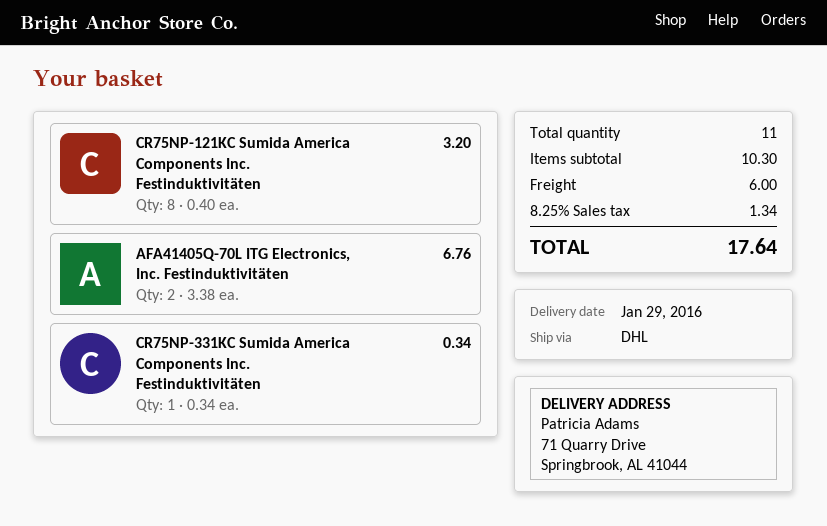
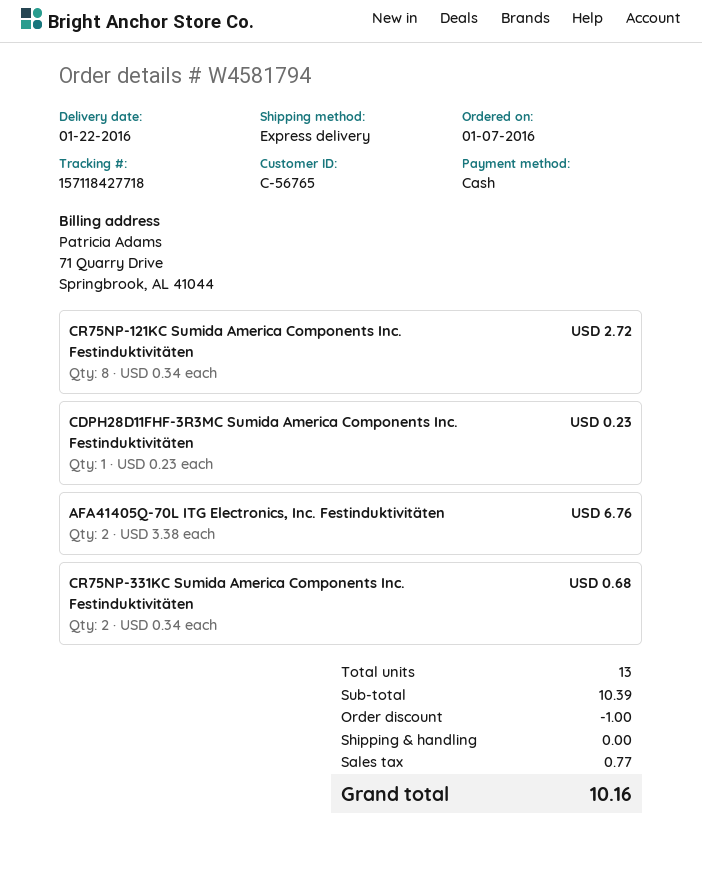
delivery date: 2016-01-29 -> 2016-01-22
shipping method: DHL -> express
CR75NP-121KC Sumida America Components Inc. Festinduktivitäten: 8 x 0.40 = 3.20 -> 8 x 0.34 = 2.72
CR75NP-331KC Sumida America Components Inc. Festinduktivitäten: 1 x 0.34 = 0.34 -> 2 x 0.34 = 0.68
CDPH28D11FHF-3R3MC Sumida America Components Inc. Festinduktivitäten: none -> 1 x 0.23 = 0.23
total quantity: 11 -> 13
subtotal: 10.30 -> 10.39
discount: none -> 1.00
shipping: 6.00 -> 0.00
tax: 1.34 -> 0.77
total: 17.64 -> 10.16

